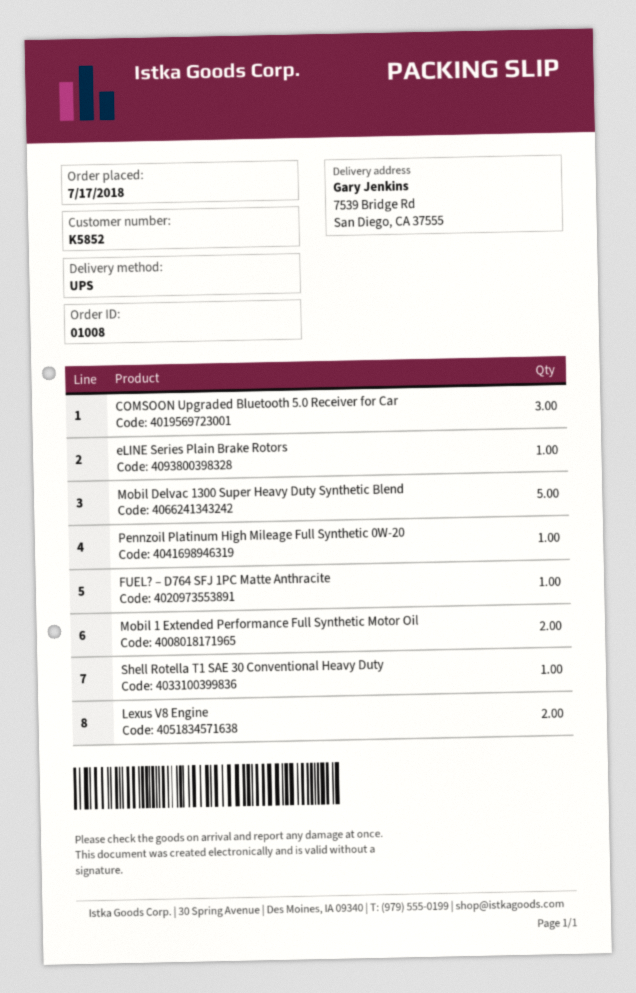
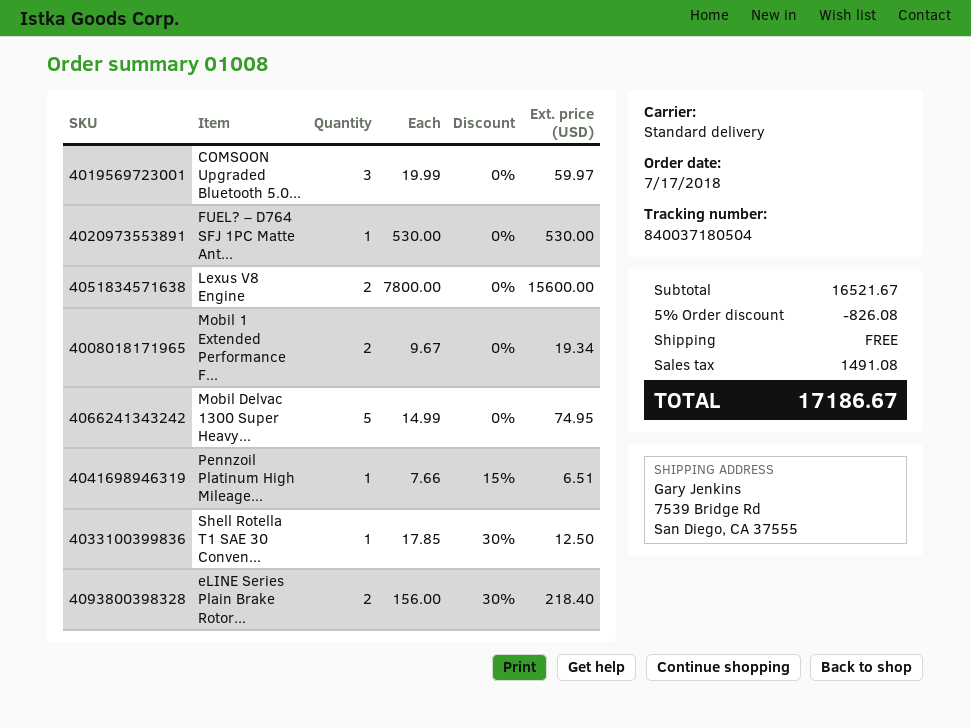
shipping method: UPS -> standard
eLINE Series Plain Brake Rotors: 1 -> 2

